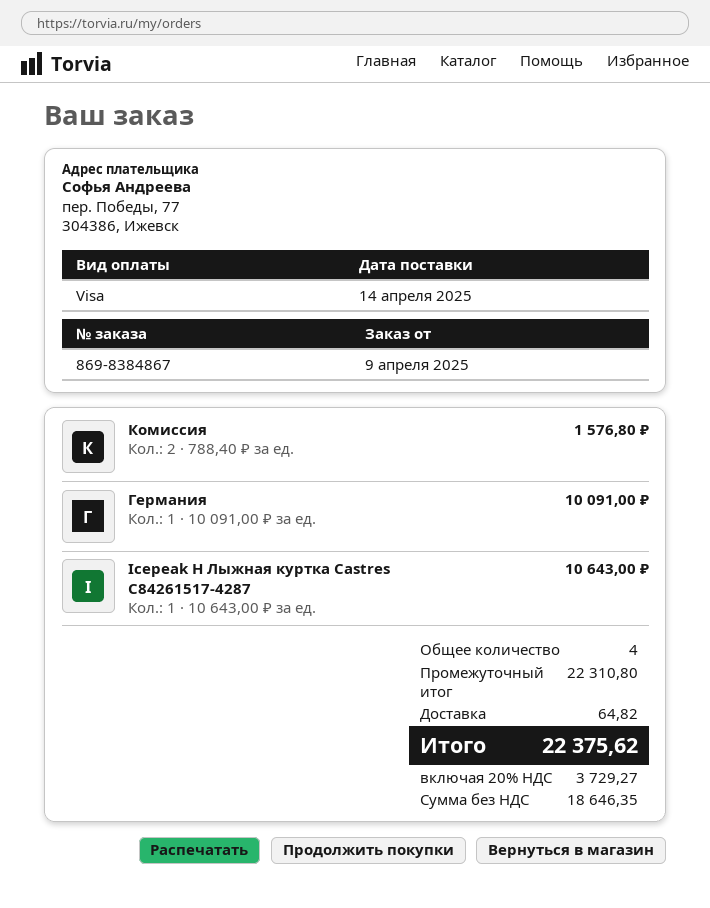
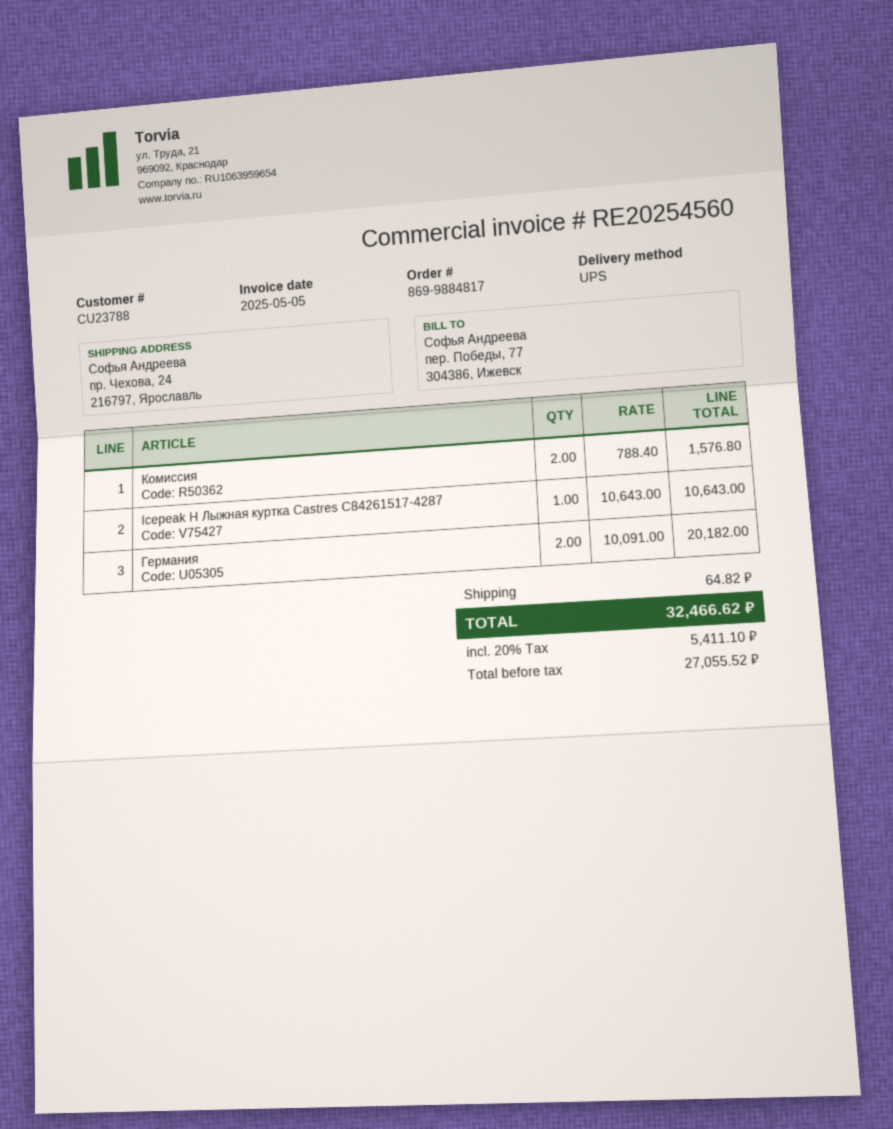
order number: 869-8384867 -> 869-9884817
Германия: 1 x 10091.00 = 10091.00 -> 2 x 10091.00 = 20182.00
net: 18646.35 -> 27055.52
tax: 20% = 3729.27 -> 20% = 5411.10
total: 22375.62 -> 32466.62

